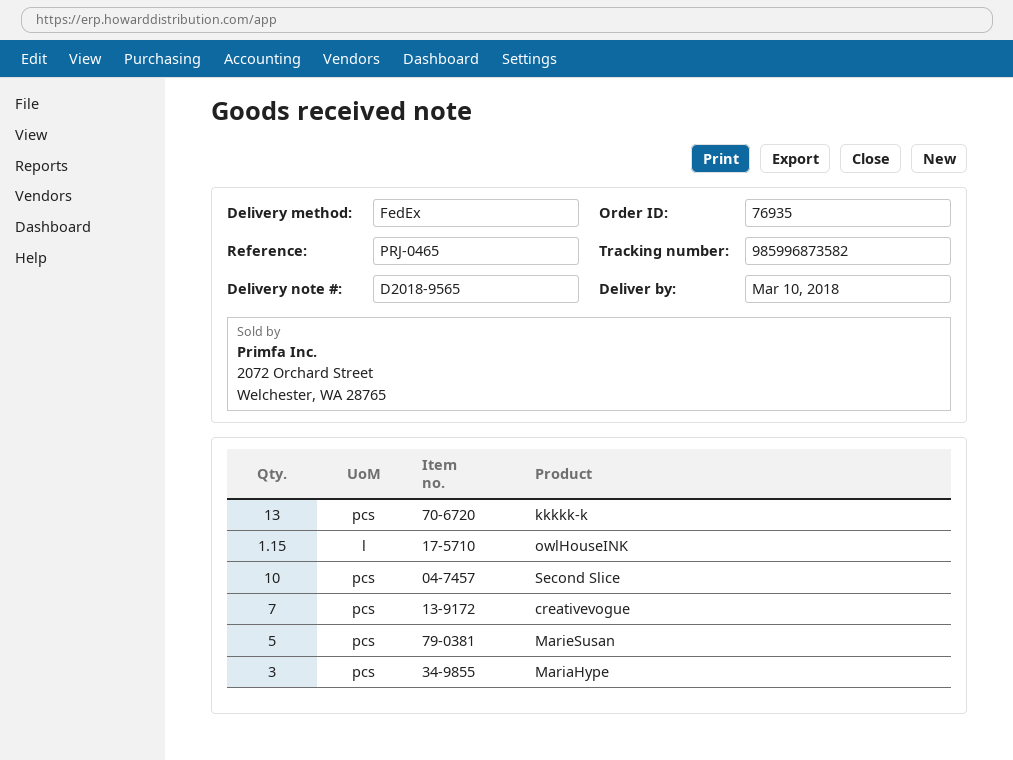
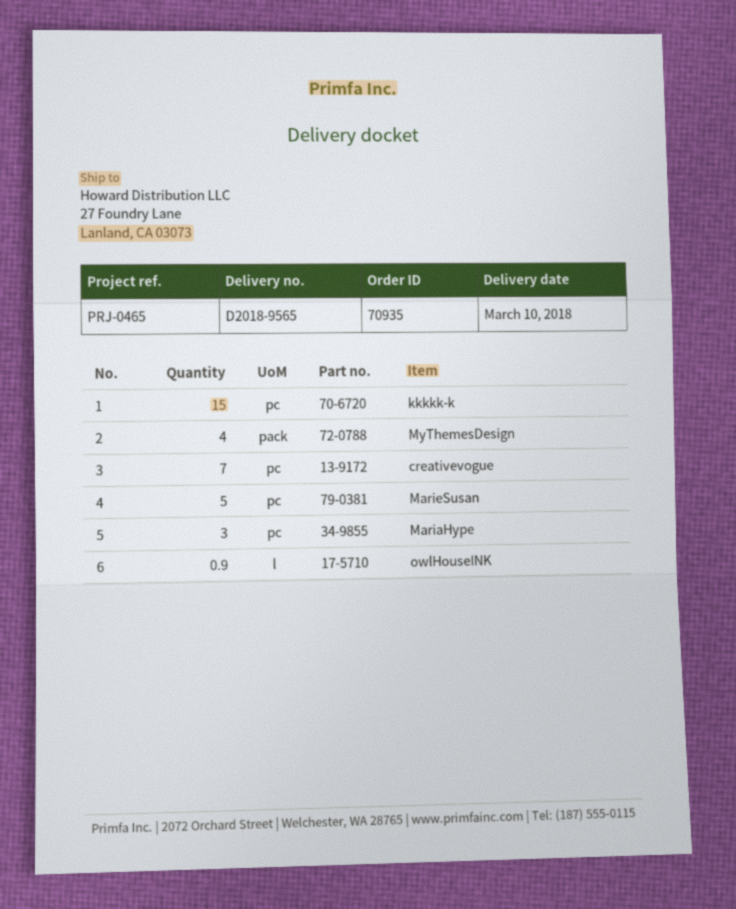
order number: 76935 -> 70935
kkkkk-k: 13 -> 15
owlHouseINK: 1.15 -> 0.9
Second Slice: 10 -> none
MyThemesDesign: none -> 4

